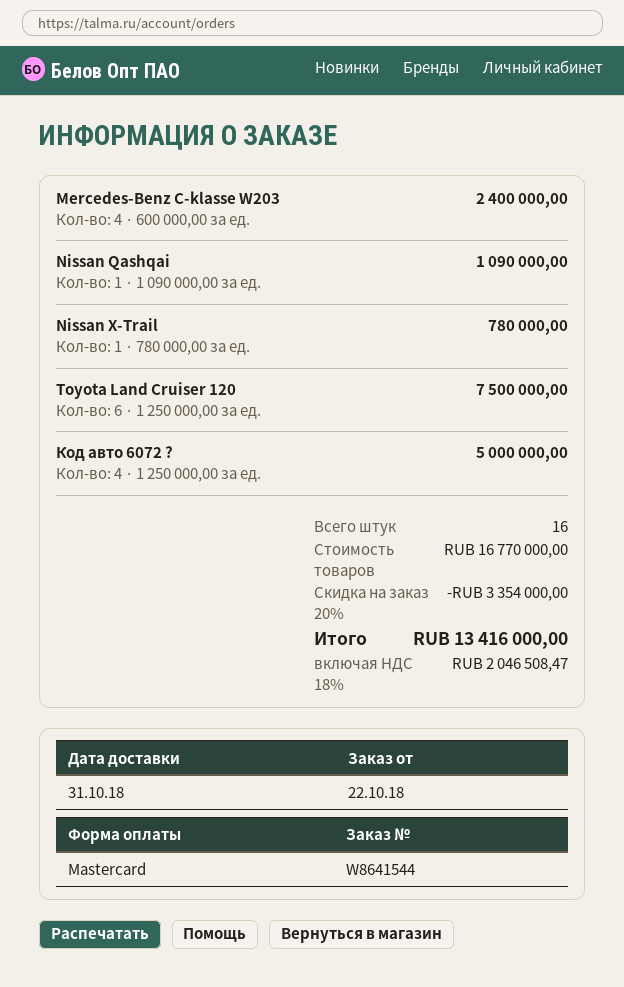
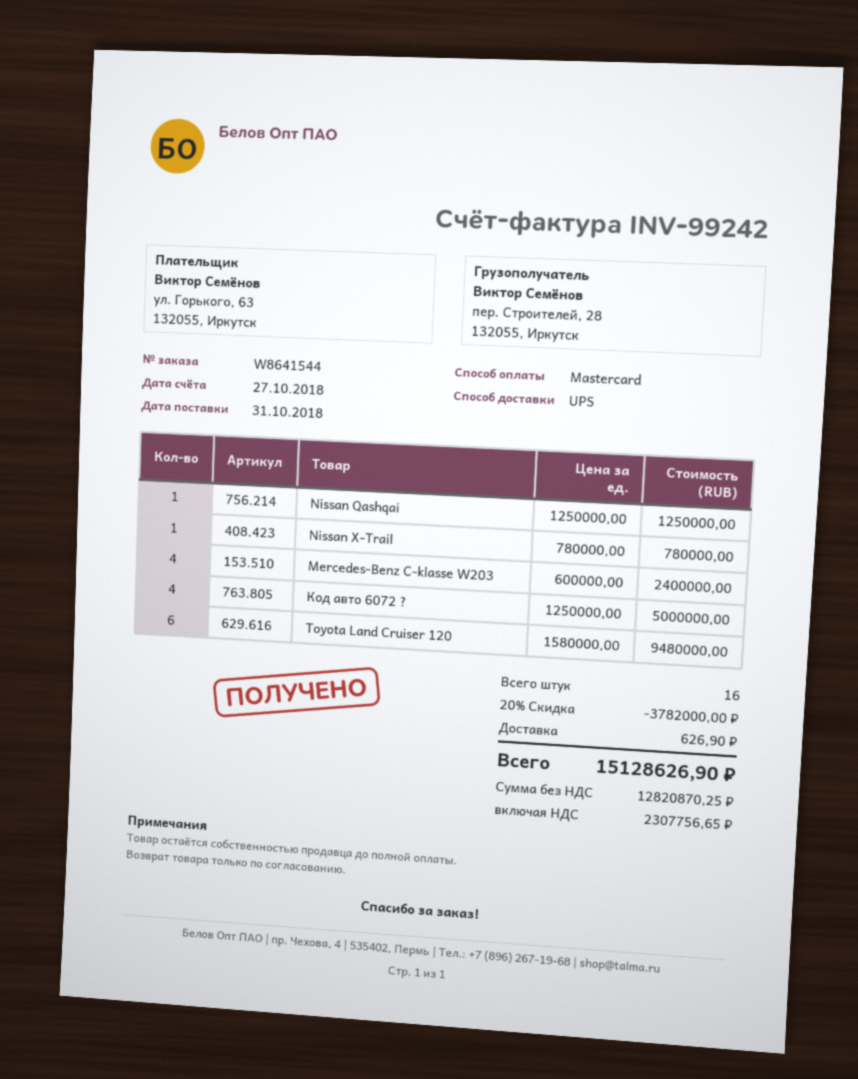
Nissan Qashqai: 1 x 1090000.00 = 1090000.00 -> 1 x 1250000.00 = 1250000.00
Toyota Land Cruiser 120: 6 x 1250000.00 = 7500000.00 -> 6 x 1580000.00 = 9480000.00
discount: 20% = 3354000.00 -> 20% = 3782000.00
shipping: none -> 626.90
tax: 2046508.47 -> 2307756.65
total: 13416000.00 -> 15128626.90

